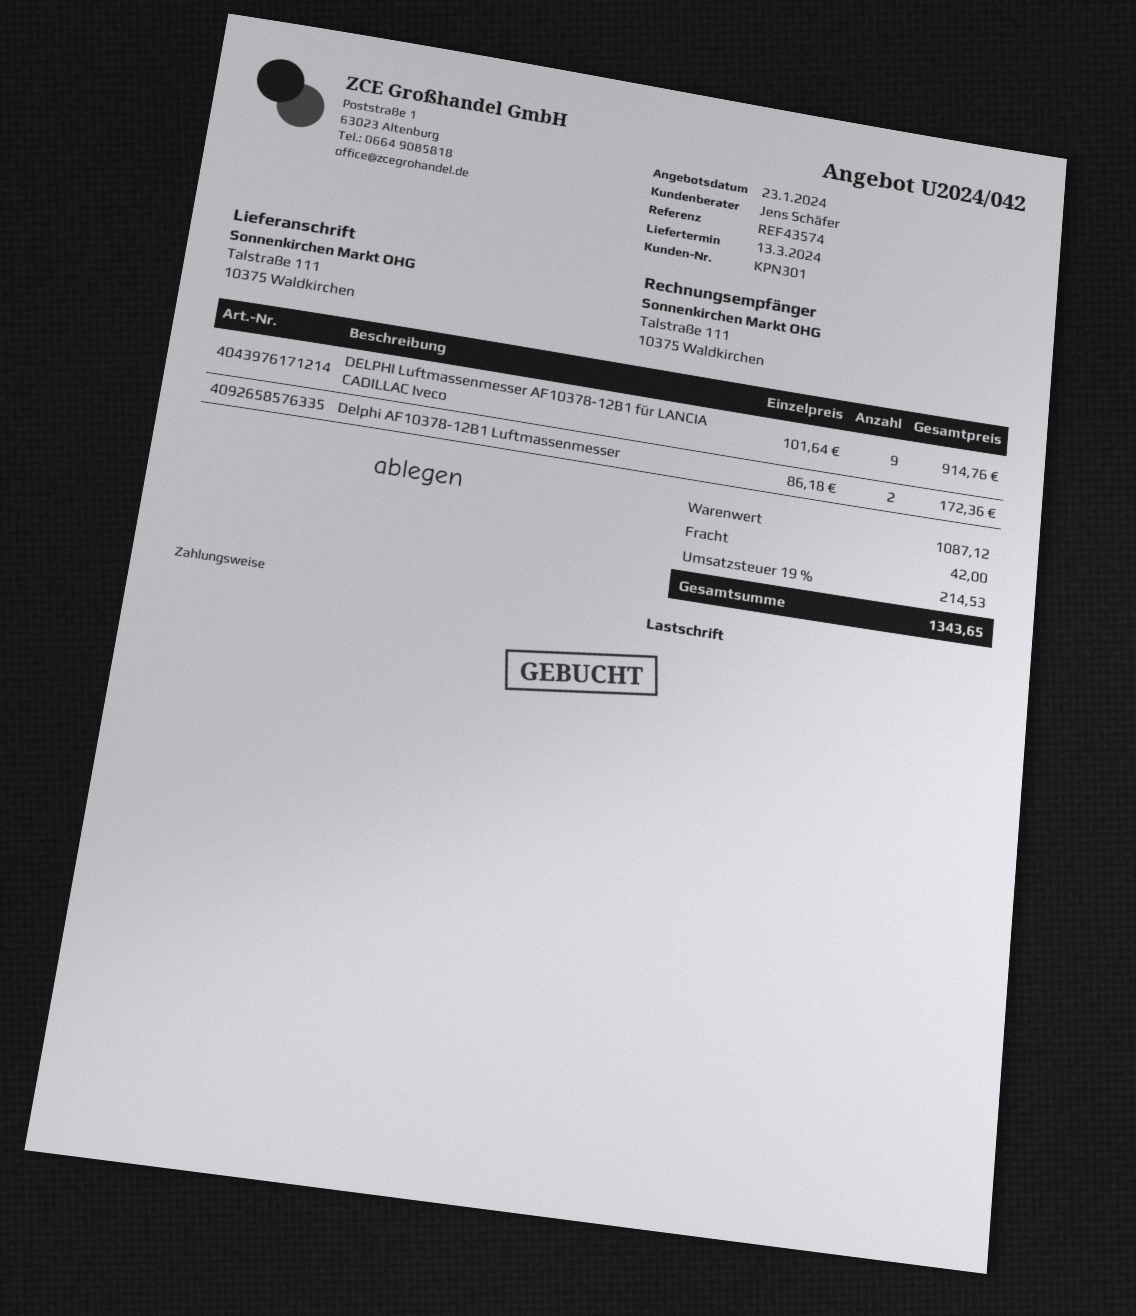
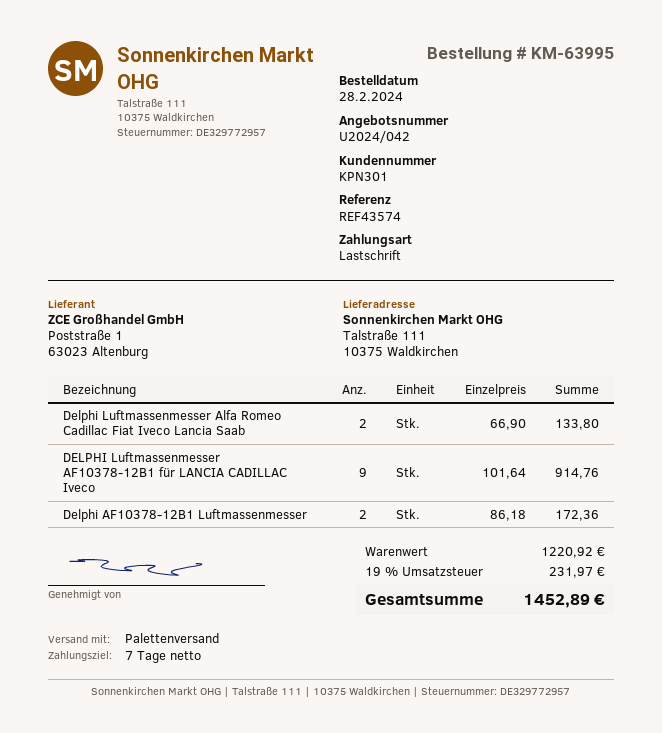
Delphi Luftmassenmesser Alfa Romeo Cadillac Fiat Iveco Lancia Saab: none -> 2 x 66.90 = 133.80
subtotal: 1087.12 -> 1220.92
shipping: 42.00 -> none
tax: 19% = 214.53 -> 19% = 231.97
total: 1343.65 -> 1452.89

